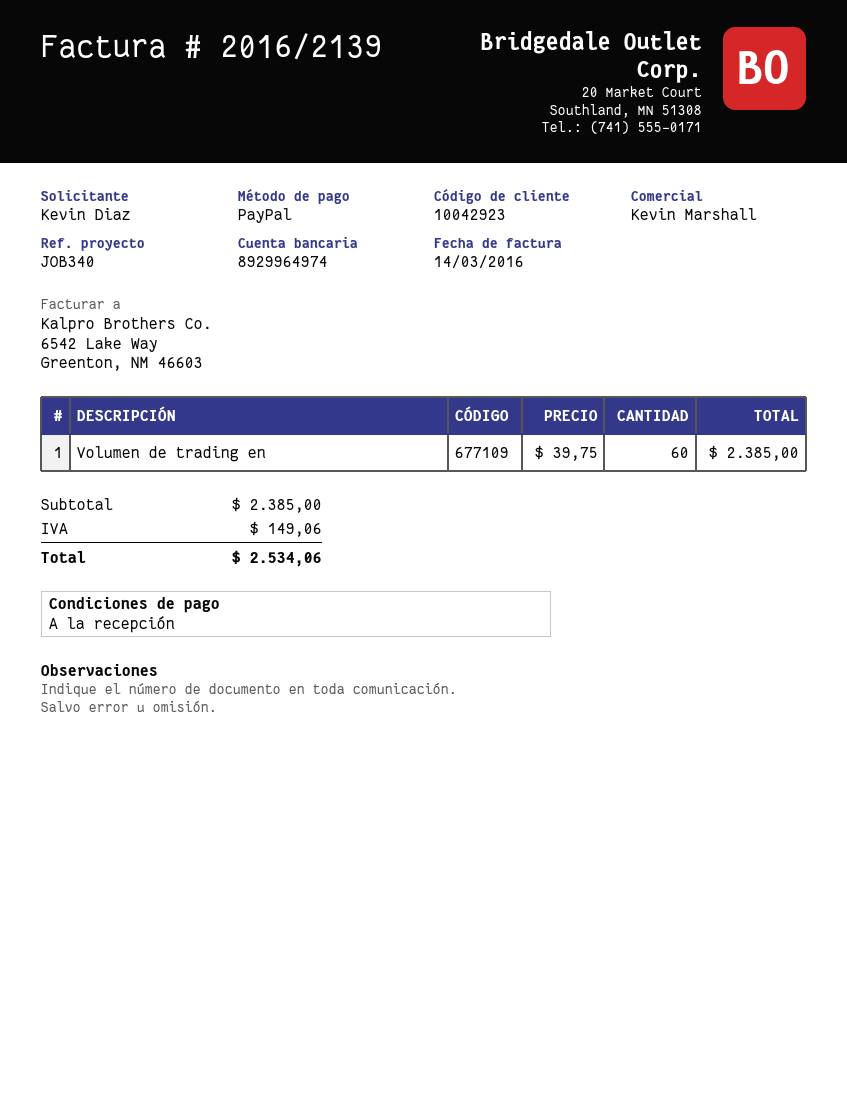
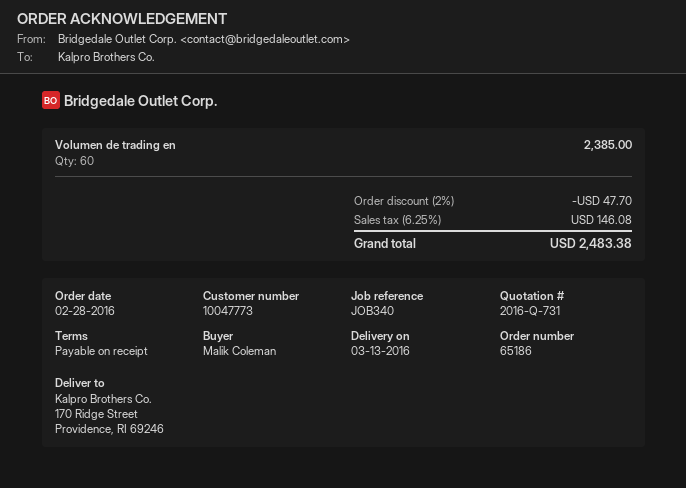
customer number: 10042923 -> 10047773
ordered by: Kevin Diaz -> Malik Coleman
discount: none -> 2% = 47.70
tax: 149.06 -> 146.08
total: 2534.06 -> 2483.38

